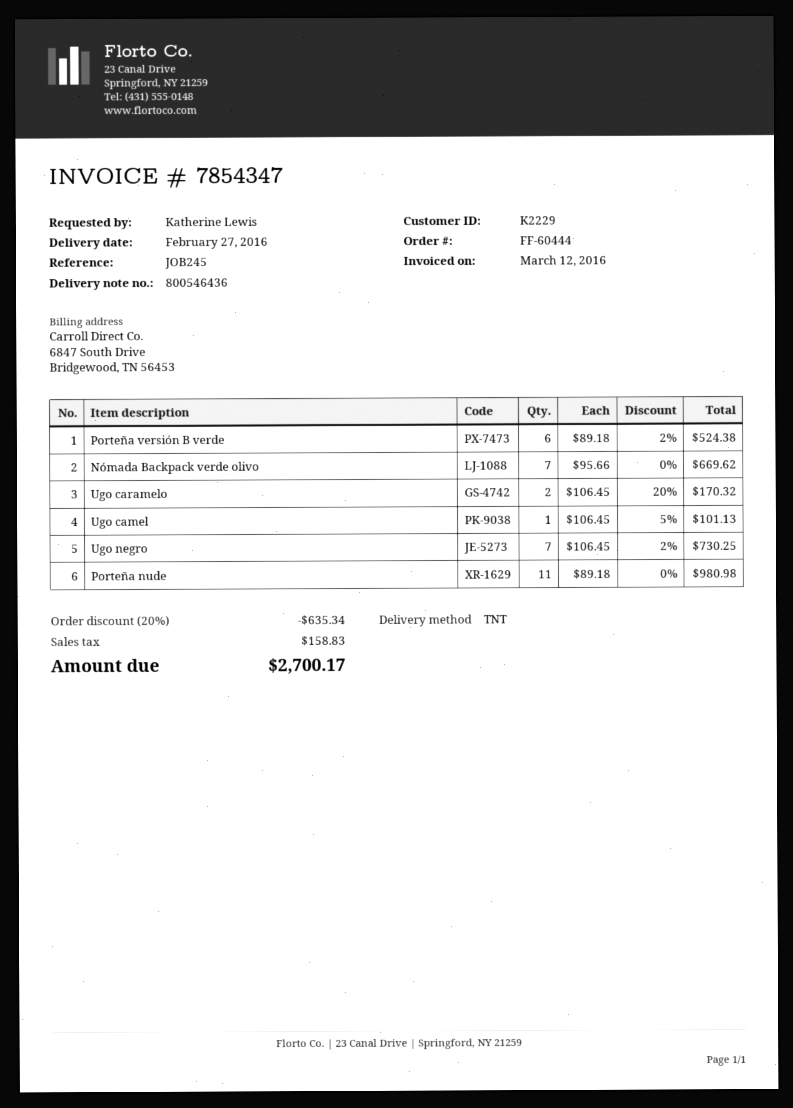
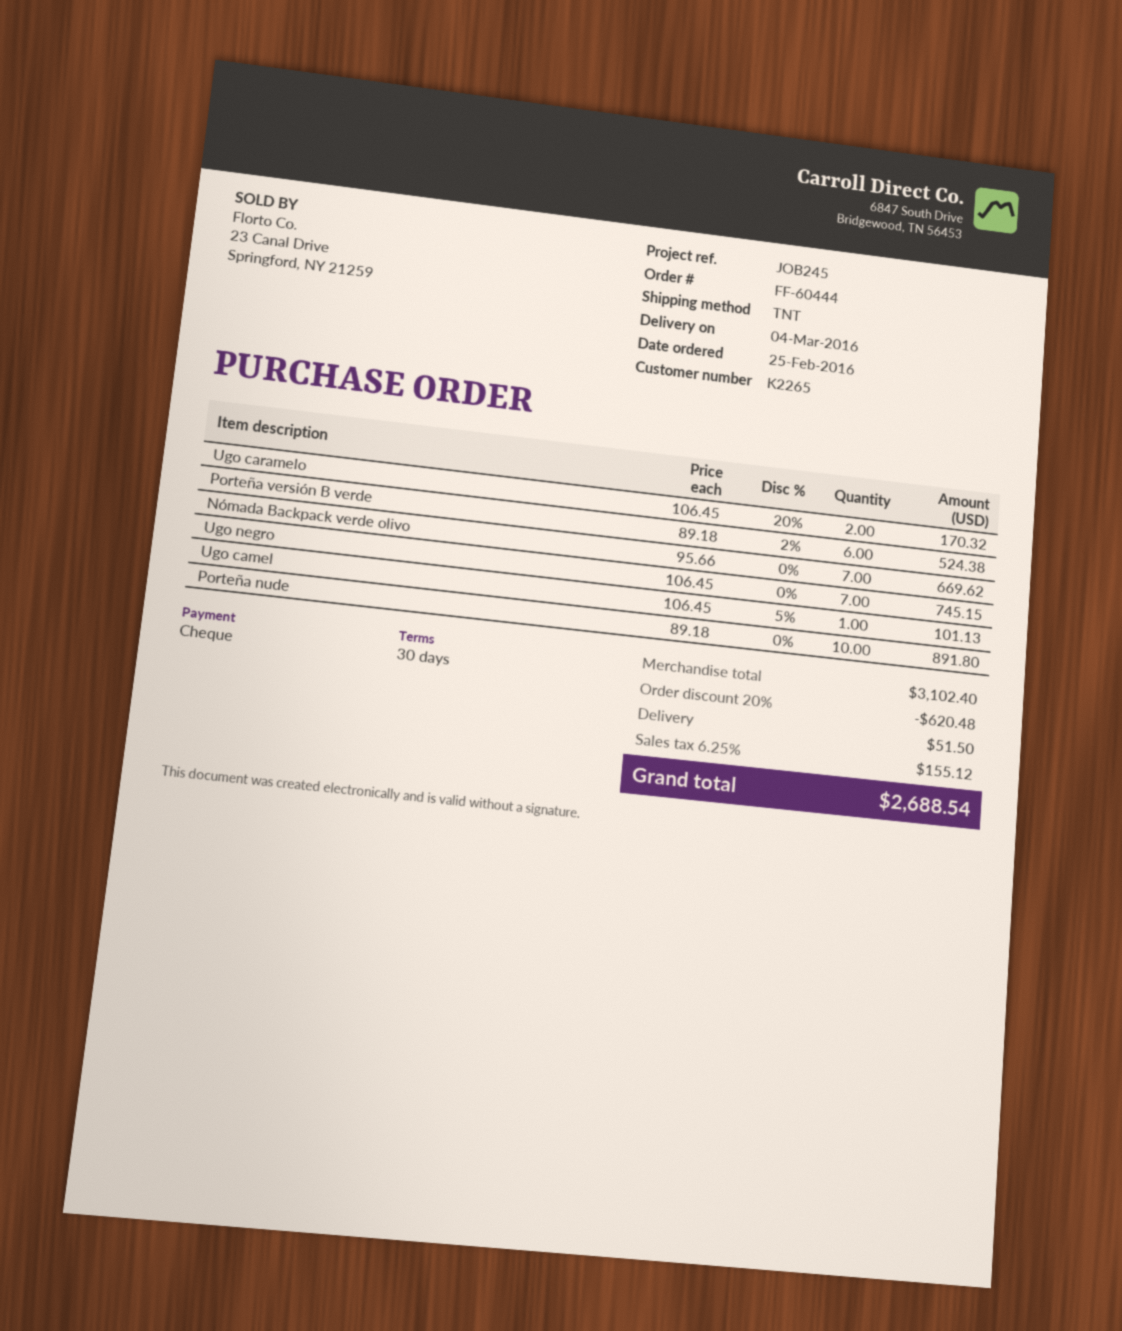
delivery date: 2016-02-27 -> 2016-03-04
customer number: K2229 -> K2265
Ugo negro: 7 x 106.45 - 2% = 730.25 -> 7 x 106.45 = 745.15
Porteña nude: 11 x 89.18 = 980.98 -> 10 x 89.18 = 891.80
discount: 20% = 635.34 -> 20% = 620.48
shipping: none -> 51.50
tax: 158.83 -> 155.12
total: 2700.17 -> 2688.54

